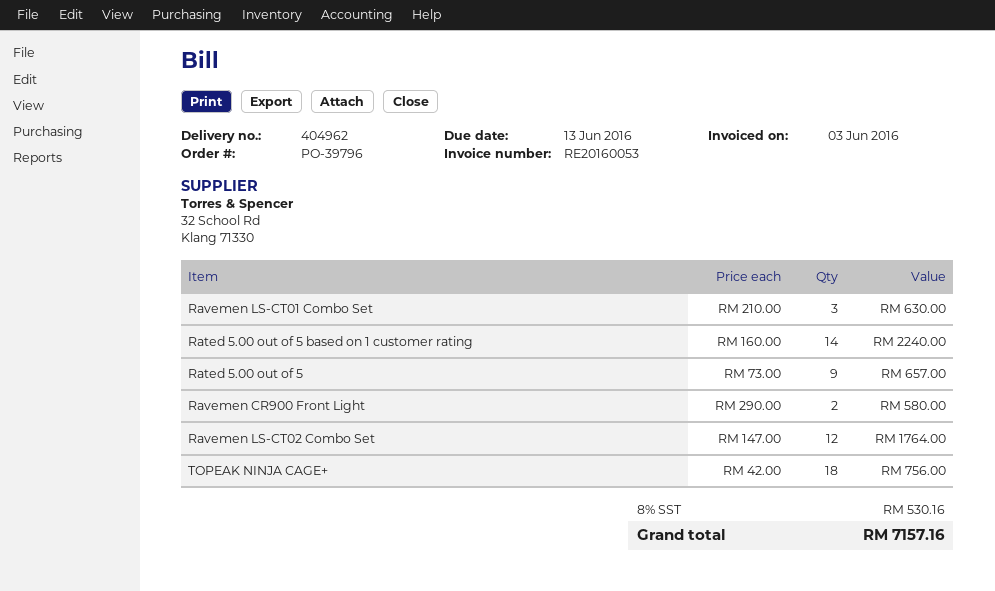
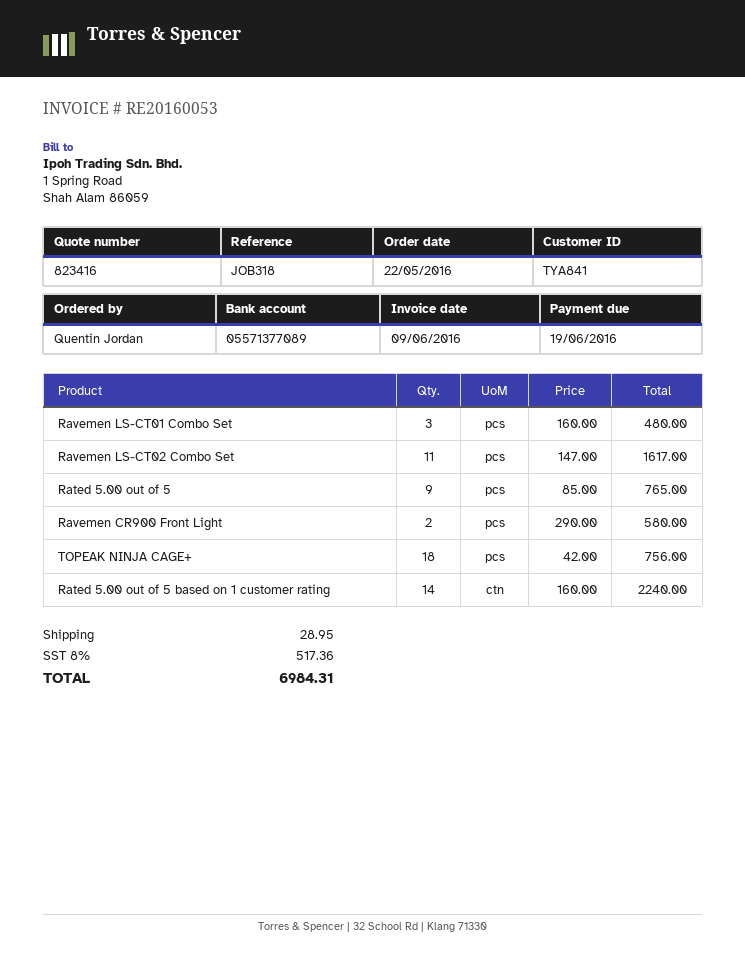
invoice date: 2016-06-03 -> 2016-06-09
due date: 2016-06-13 -> 2016-06-19
Ravemen LS-CT01 Combo Set: 3 x 210.00 = 630.00 -> 3 x 160.00 = 480.00
Rated 5.00 out of 5: 9 x 73.00 = 657.00 -> 9 x 85.00 = 765.00
Ravemen LS-CT02 Combo Set: 12 x 147.00 = 1764.00 -> 11 x 147.00 = 1617.00
shipping: none -> 28.95
tax: 8% = 530.16 -> 8% = 517.36
total: 7157.16 -> 6984.31

